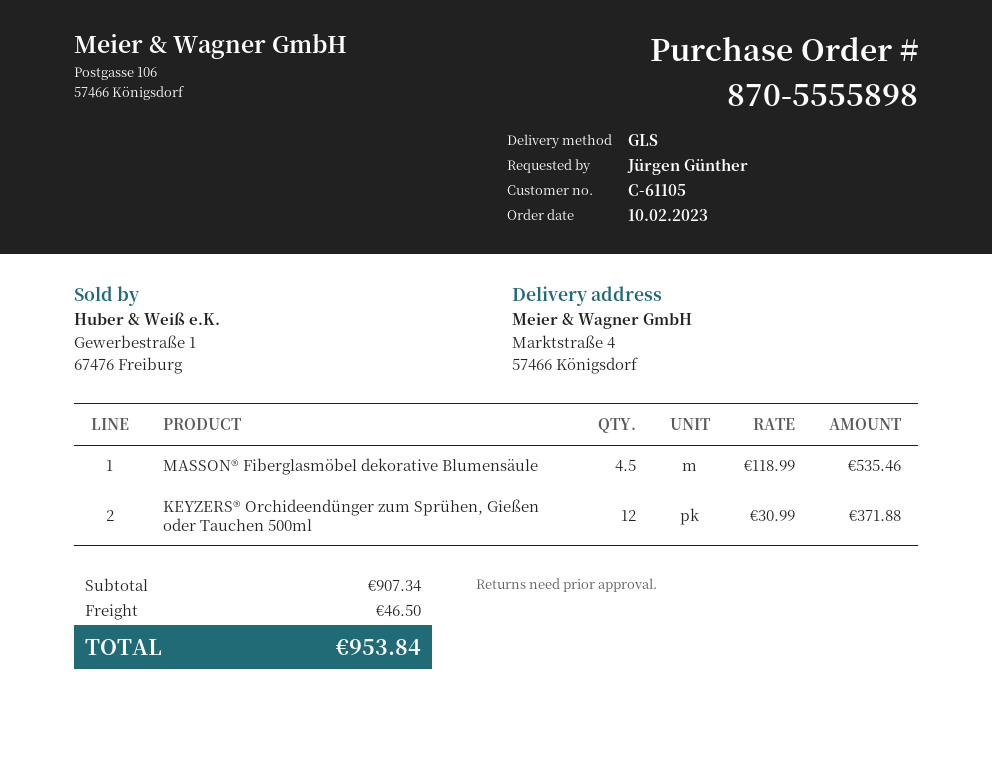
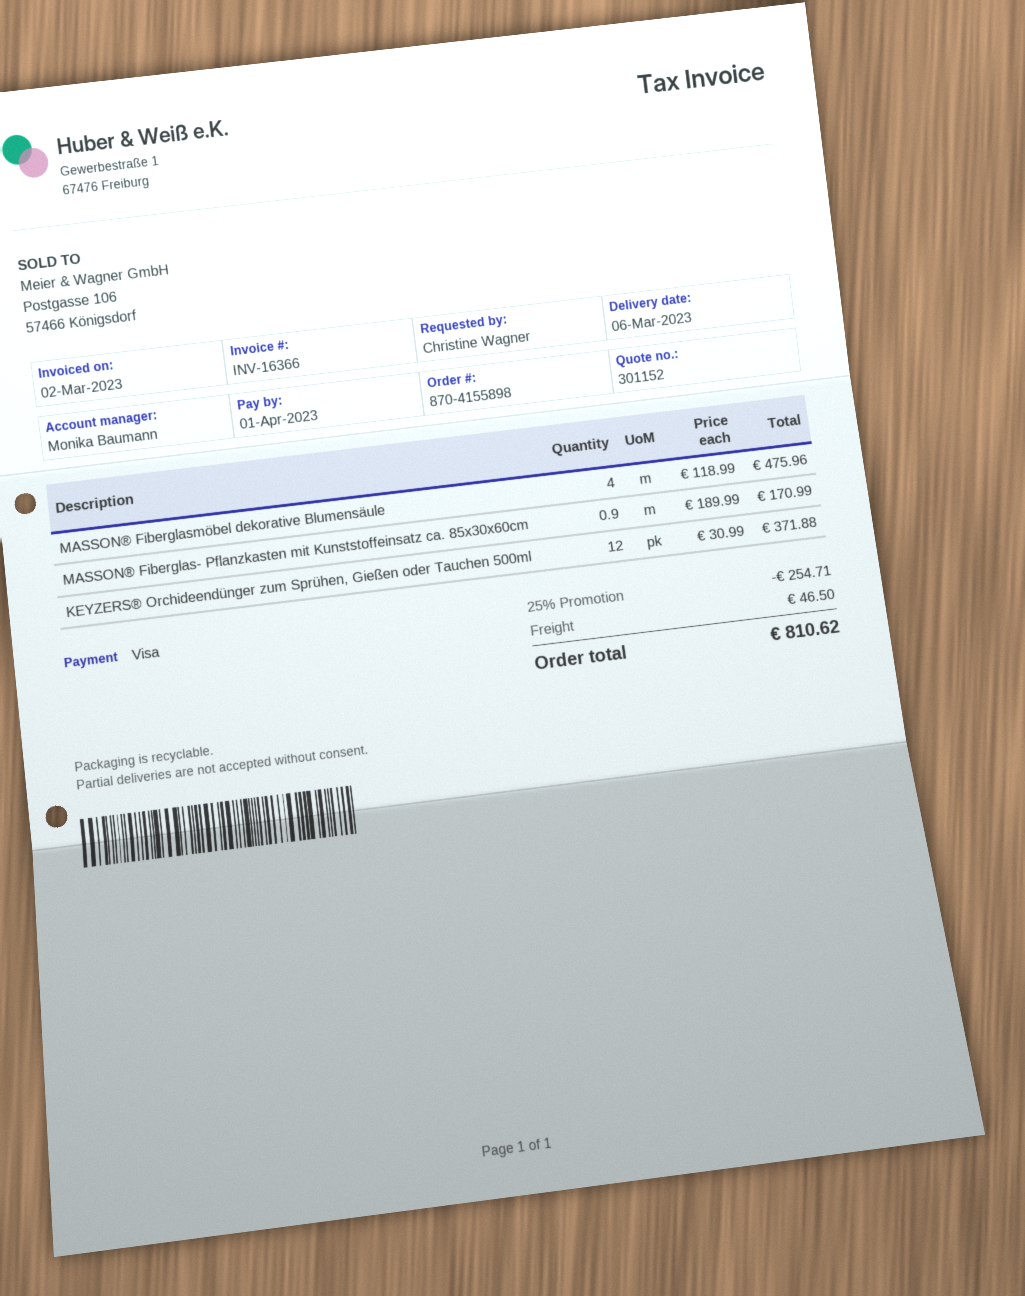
order number: 870-5555898 -> 870-4155898
ordered by: Jürgen Günther -> Christine Wagner
MASSON® Fiberglasmöbel dekorative Blumensäule: 4.5 x 118.99 = 535.46 -> 4 x 118.99 = 475.96
MASSON® Fiberglas- Pflanzkasten mit Kunststoffeinsatz ca. 85x30x60cm: none -> 0.9 x 189.99 = 170.99
discount: none -> 25% = 254.71
total: 953.84 -> 810.62

